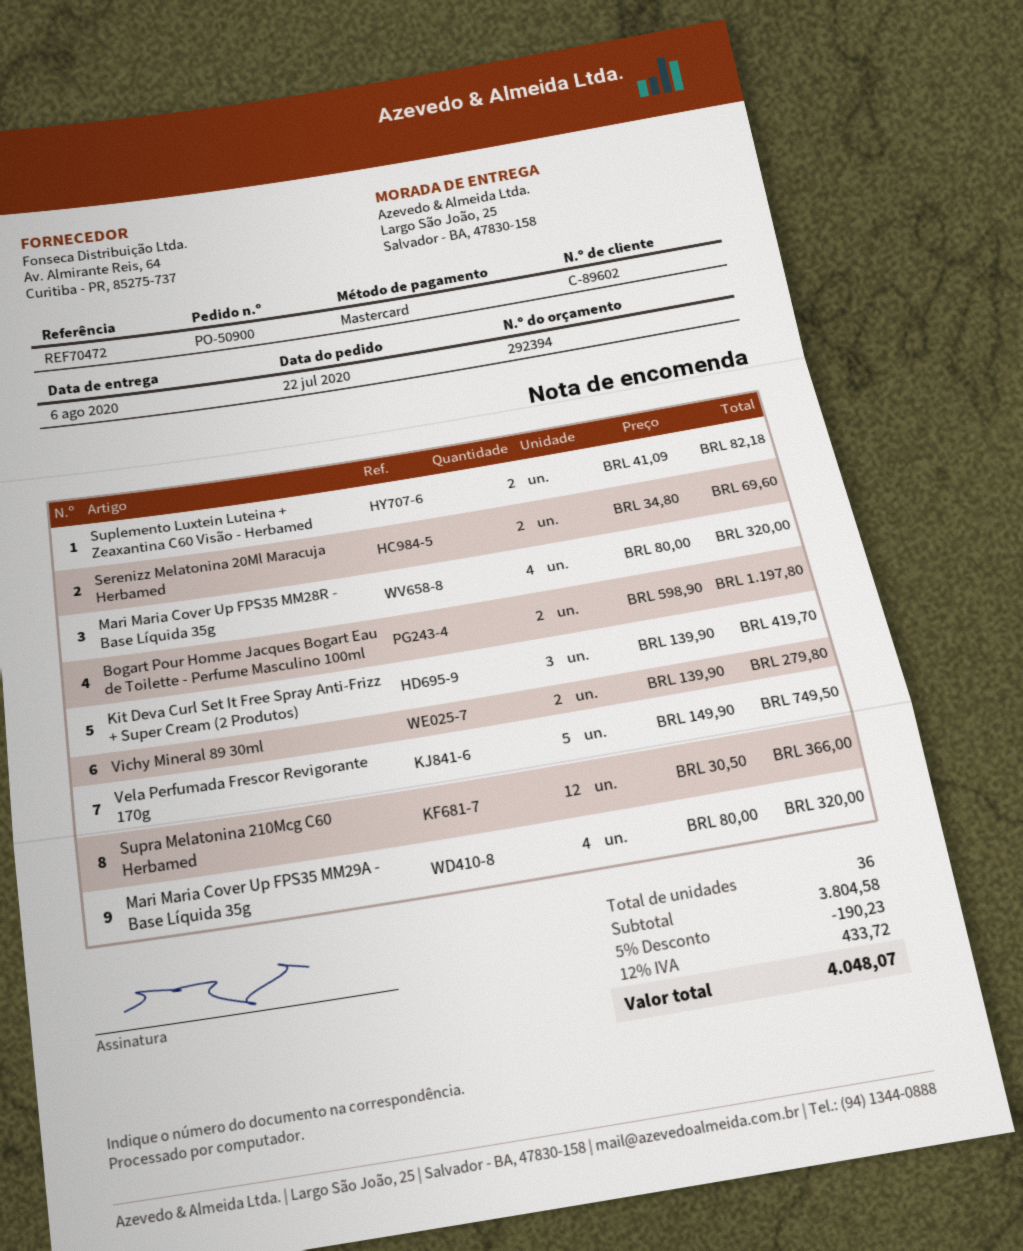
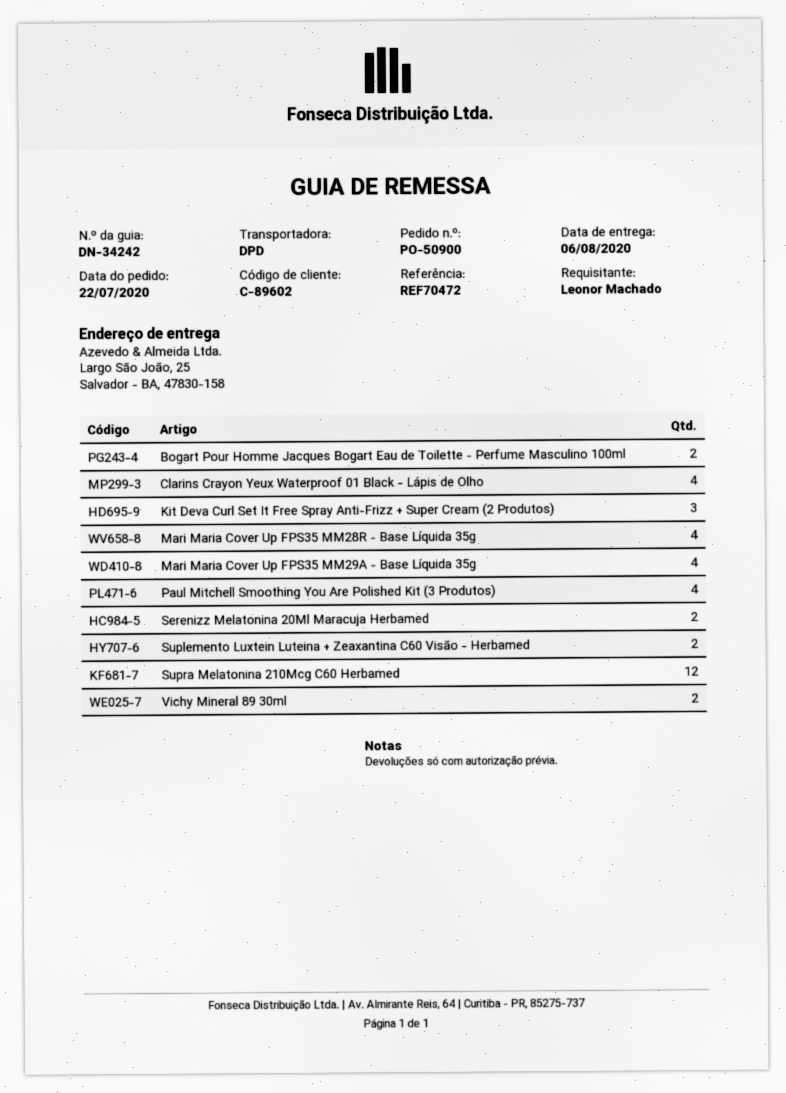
Vela Perfumada Frescor Revigorante 170g: 5 -> none
Clarins Crayon Yeux Waterproof 01 Black - Lápis de Olho: none -> 4
Paul Mitchell Smoothing You Are Polished Kit (3 Produtos): none -> 4

